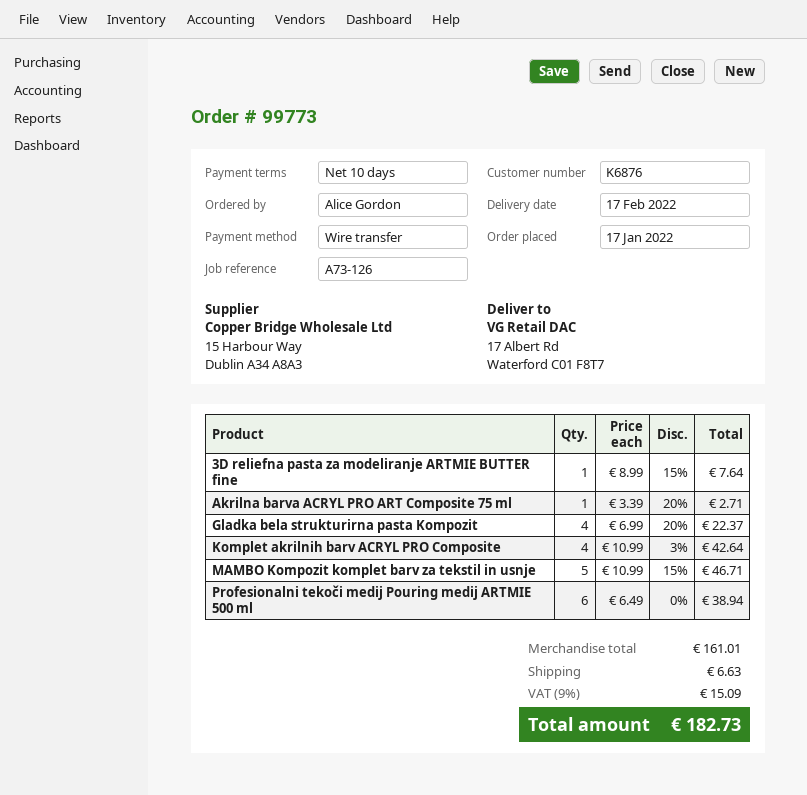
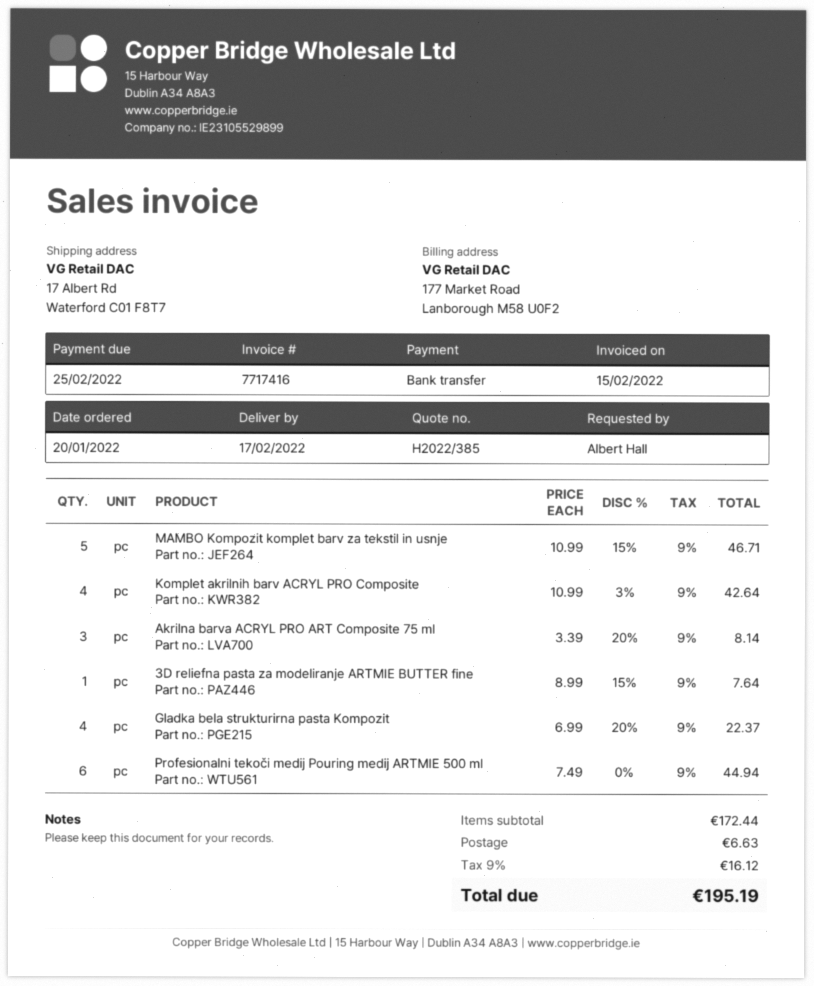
order date: 2022-01-17 -> 2022-01-20
ordered by: Alice Gordon -> Albert Hall
Akrilna barva ACRYL PRO ART Composite 75 ml: 1 x 3.39 - 20% = 2.71 -> 3 x 3.39 - 20% = 8.14
Profesionalni tekoči medij Pouring medij ARTMIE 500 ml: 6 x 6.49 = 38.94 -> 6 x 7.49 = 44.94
subtotal: 161.01 -> 172.44
tax: 9% = 15.09 -> 9% = 16.12
total: 182.73 -> 195.19

